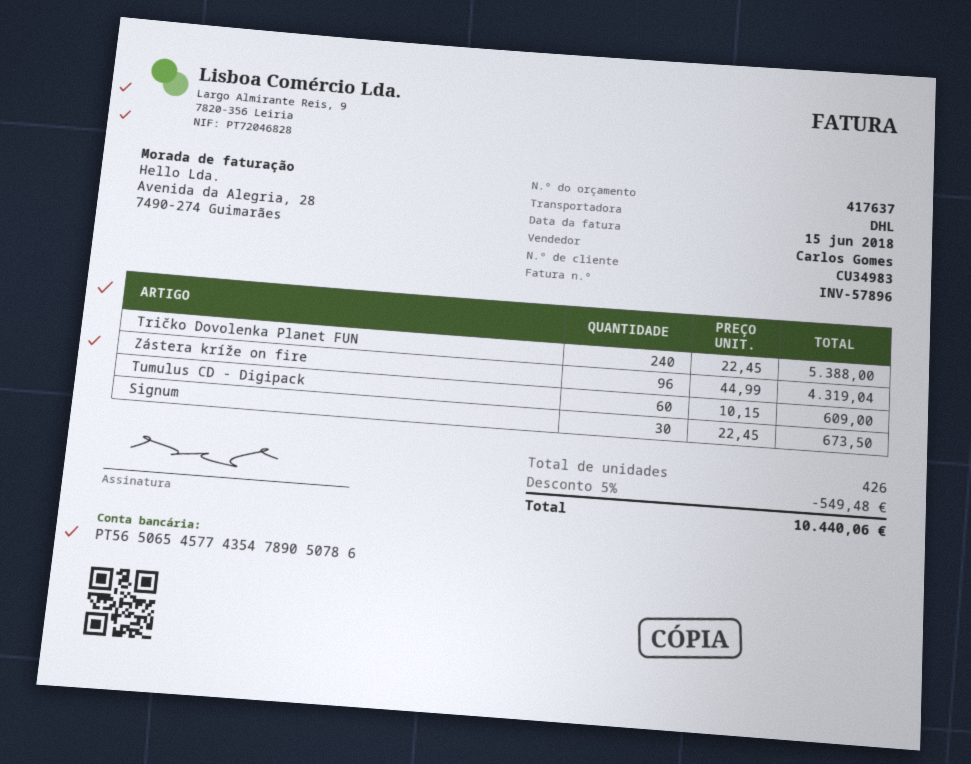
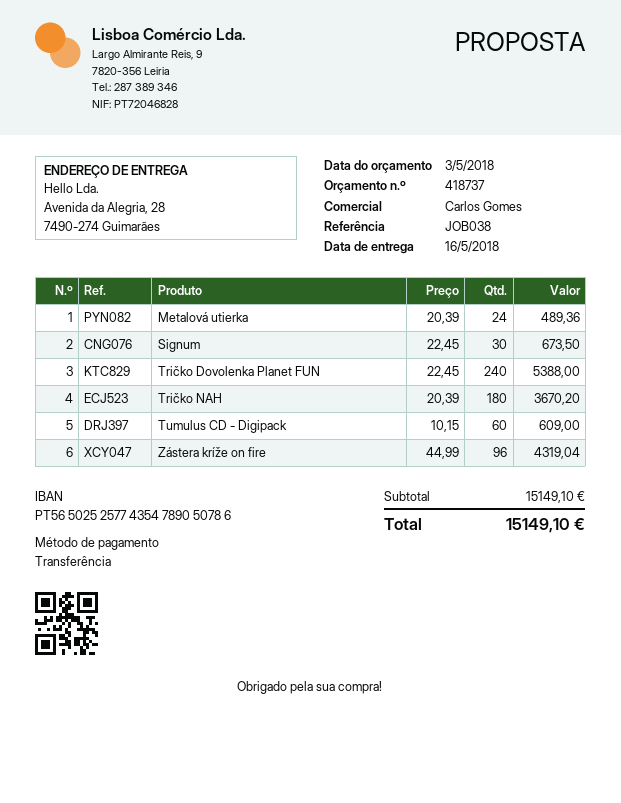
quote number: 417637 -> 418737
bank account: PT56506545774354789050786 -> PT56502525774354789050786
Metalová utierka: none -> 24 x 20.39 = 489.36
Tričko NAH: none -> 180 x 20.39 = 3670.20
discount: 5% = 549.48 -> none
total: 10440.06 -> 15149.10

